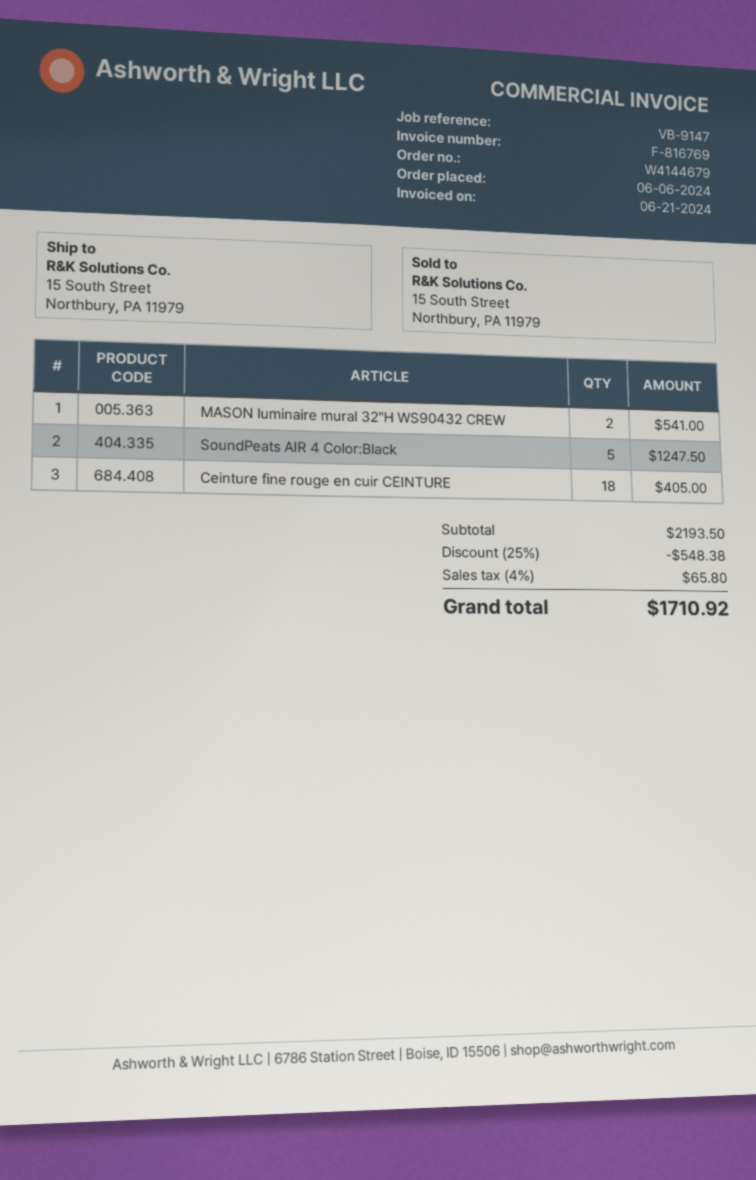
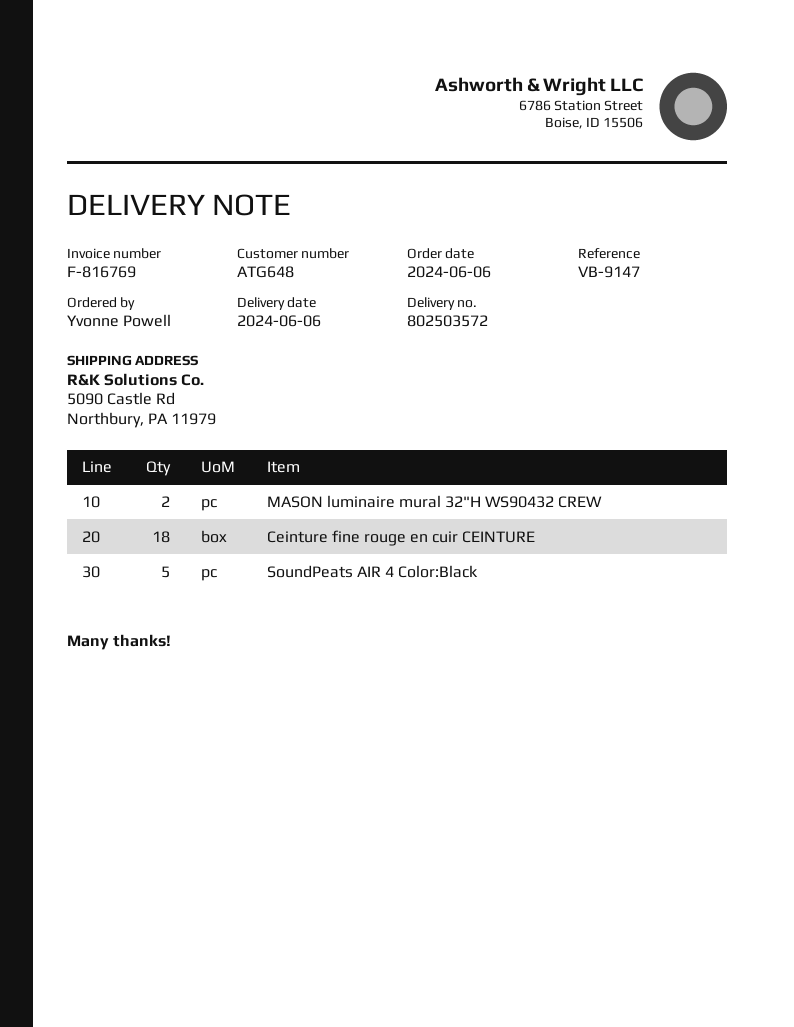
ship to: 15 South Street, Northbury, PA 11979 -> 5090 Castle Rd, Northbury, PA 11979

